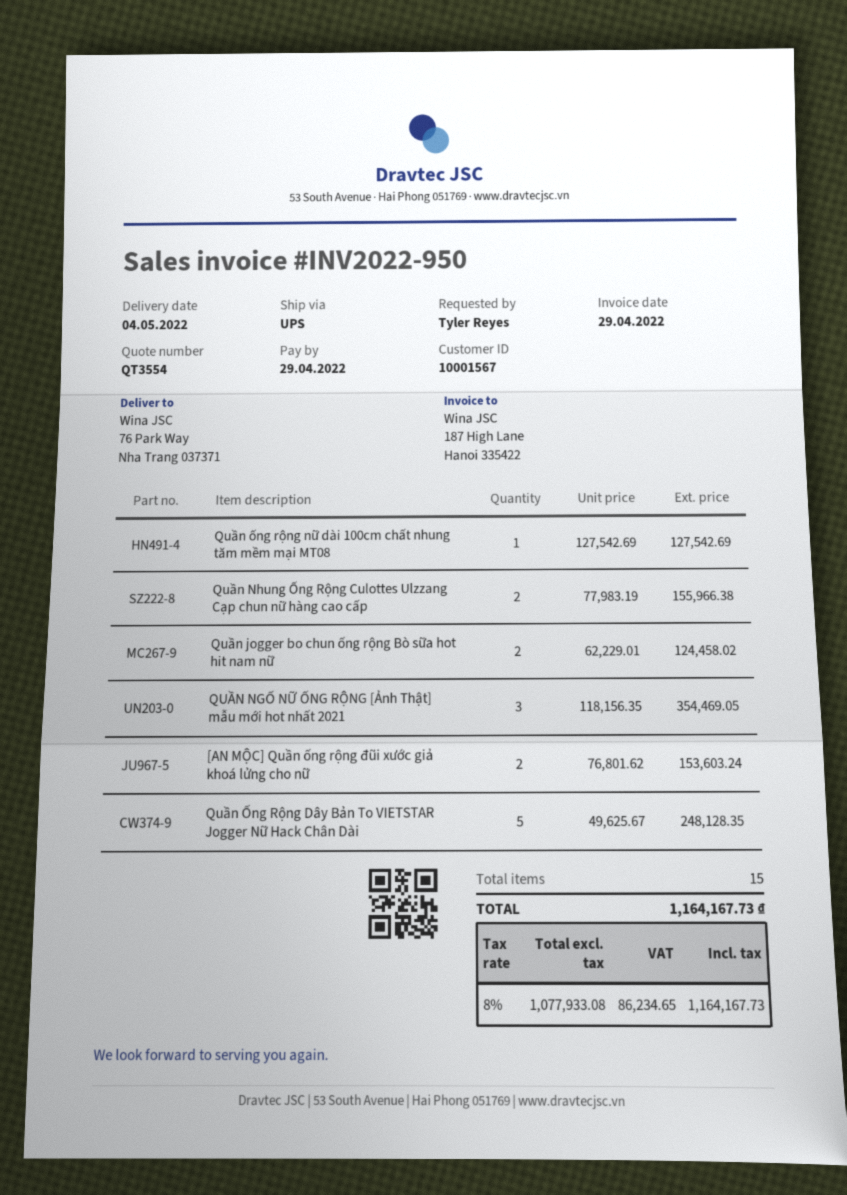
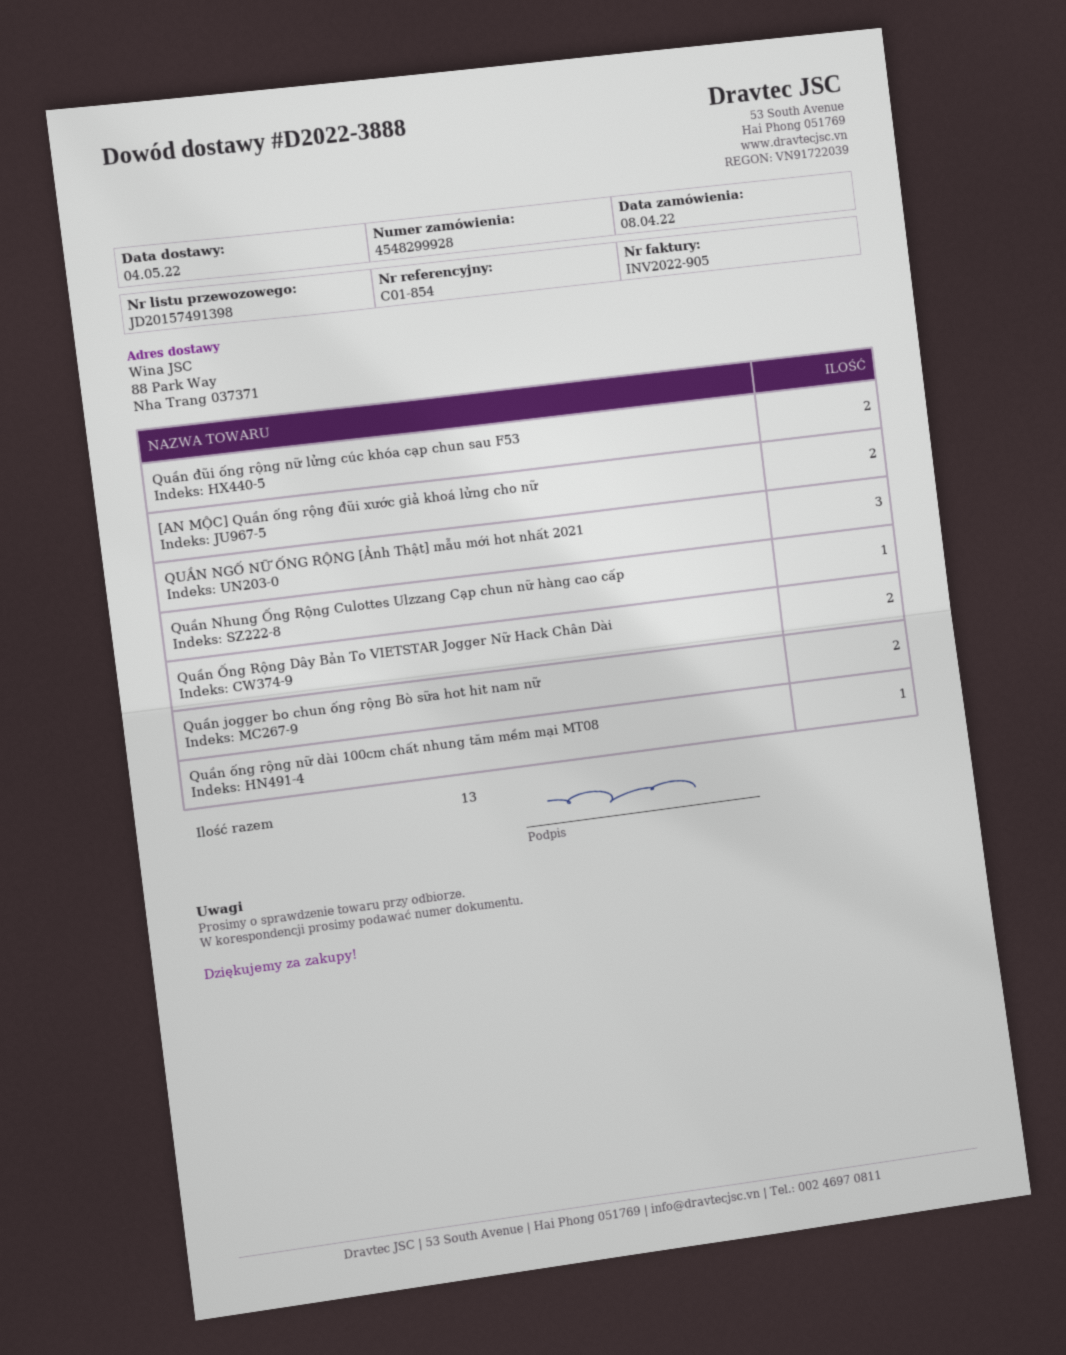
invoice number: INV2022-950 -> INV2022-905
ship to: 76 Park Way, Nha Trang 037371 -> 88 Park Way, Nha Trang 037371
Quần Nhung Ống Rộng Culottes Ulzzang Cạp chun nữ hàng cao cấp: 2 -> 1
Quần Ống Rộng Dây Bản To VIETSTAR Jogger Nữ Hack Chân Dài: 5 -> 2
Quần đũi ống rộng nữ lửng cúc khóa cạp chun sau F53: none -> 2
total quantity: 15 -> 13

